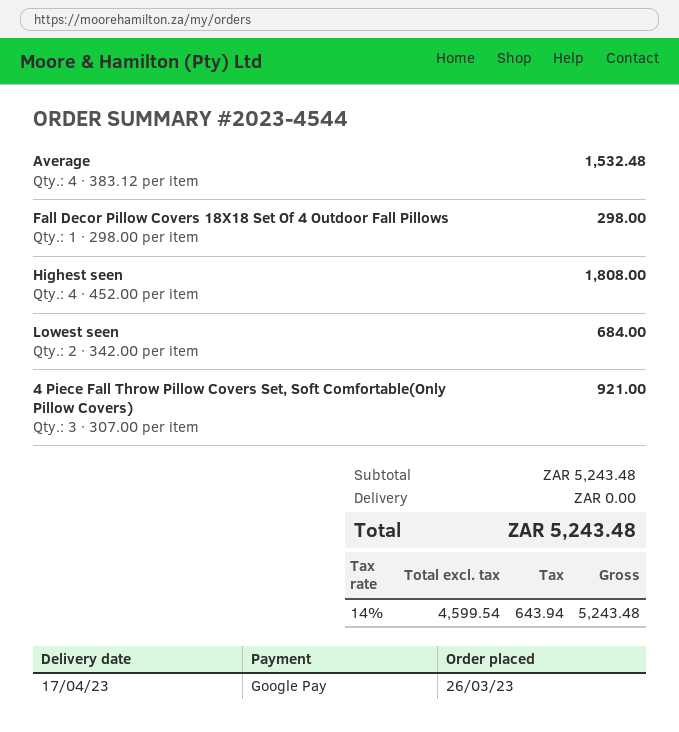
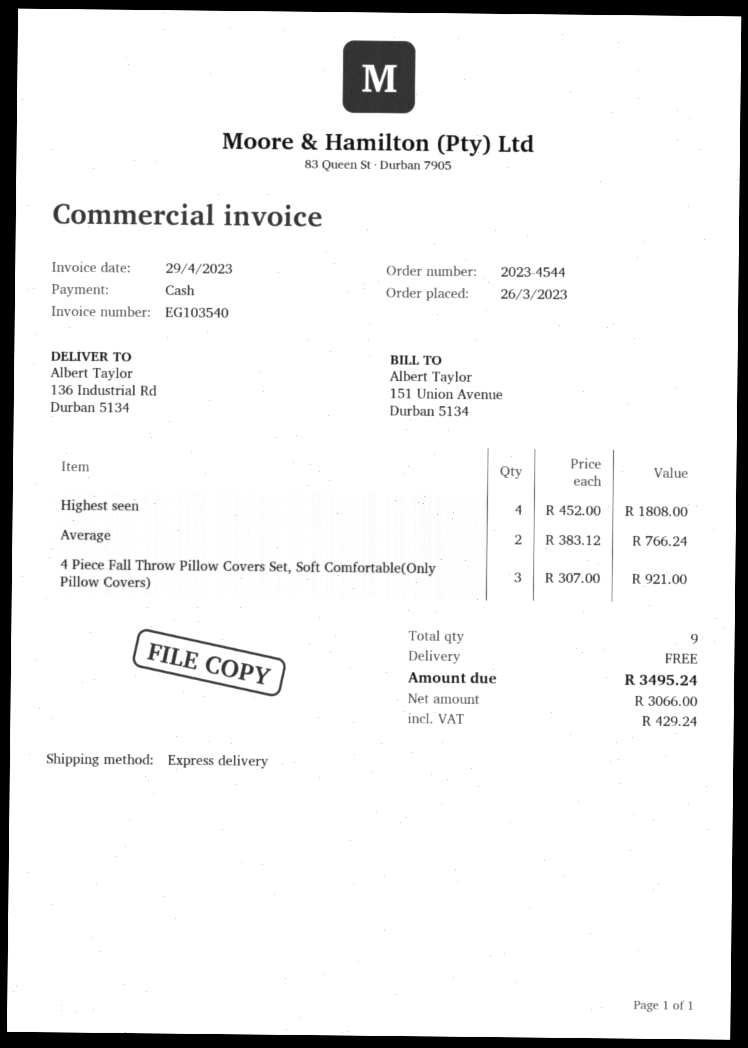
payment method: Google Pay -> cash
Average: 4 x 383.12 = 1532.48 -> 2 x 383.12 = 766.24
Fall Decor Pillow Covers 18X18 Set Of 4 Outdoor Fall Pillows: 1 x 298.00 = 298.00 -> none
Lowest seen: 2 x 342.00 = 684.00 -> none
net: 4599.54 -> 3066.00
tax: 643.94 -> 429.24
total: 5243.48 -> 3495.24

